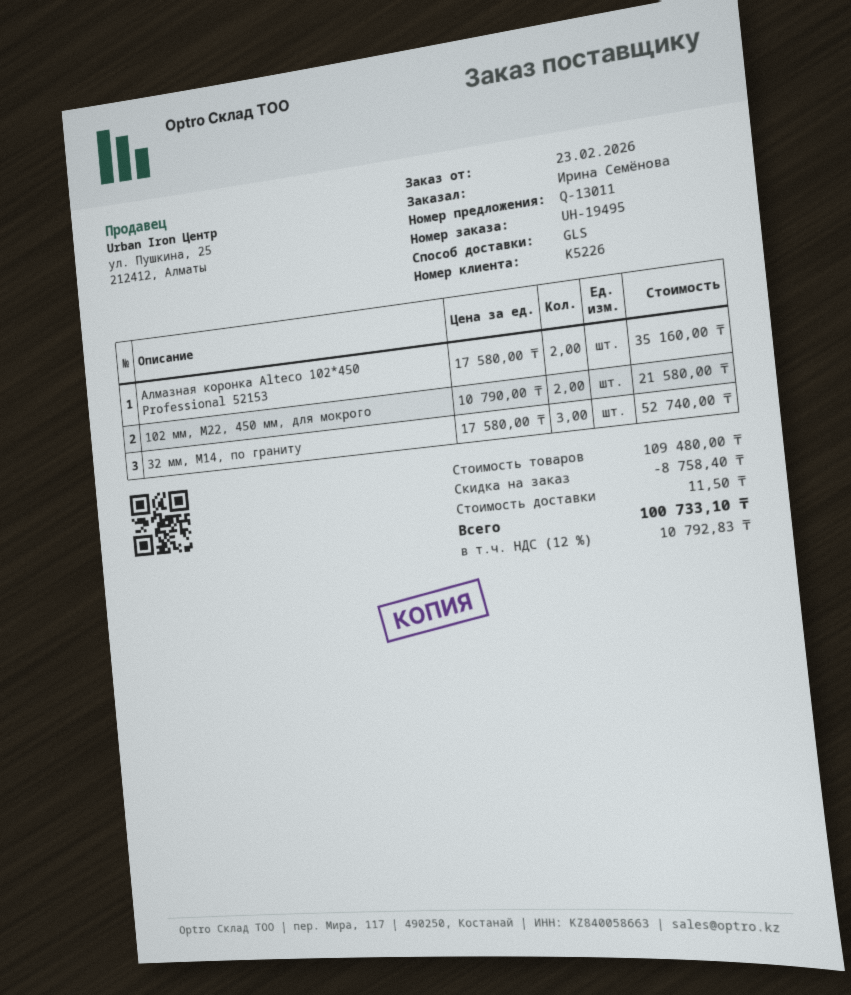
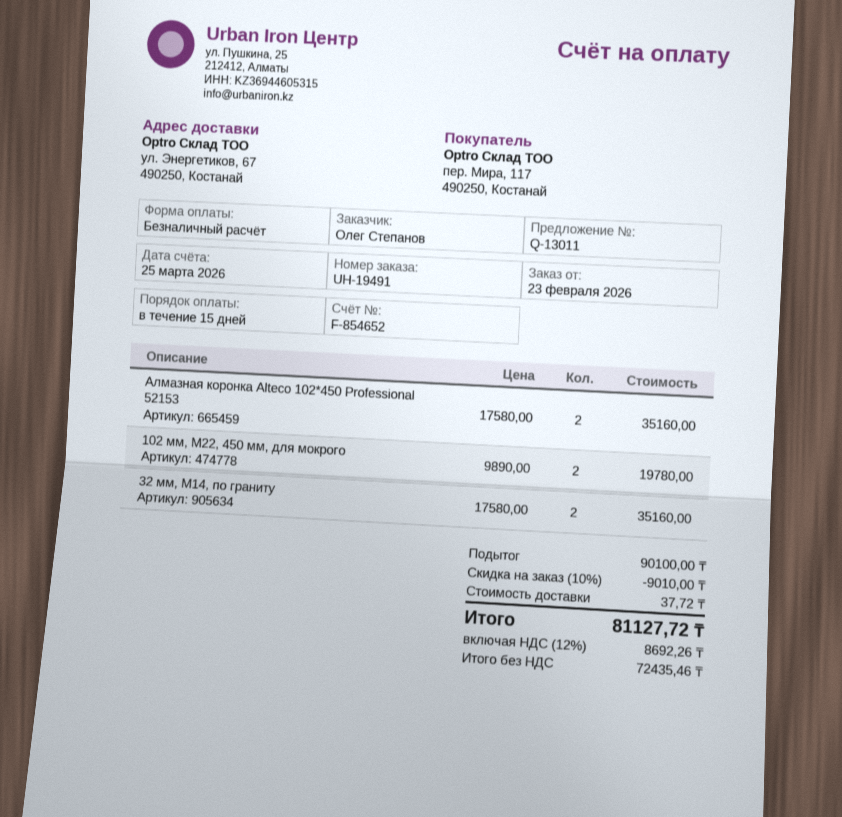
order number: UH-19495 -> UH-19491
ordered by: Ирина Семёнова -> Олег Степанов
102 мм, M22, 450 мм, для мокрого: 2 x 10790.00 = 21580.00 -> 2 x 9890.00 = 19780.00
32 мм, М14, по граниту: 3 x 17580.00 = 52740.00 -> 2 x 17580.00 = 35160.00
subtotal: 109480.00 -> 90100.00
discount: 8758.40 -> 9010.00
shipping: 11.50 -> 37.72
tax: 12% = 10792.83 -> 12% = 8692.26
total: 100733.10 -> 81127.72

